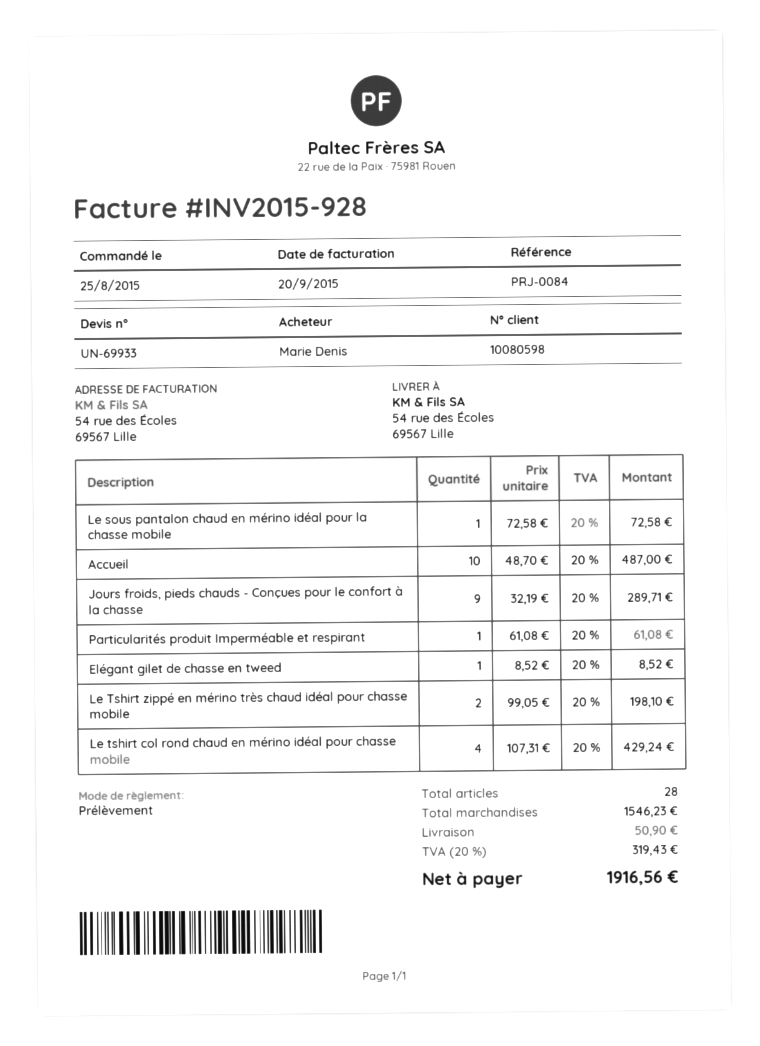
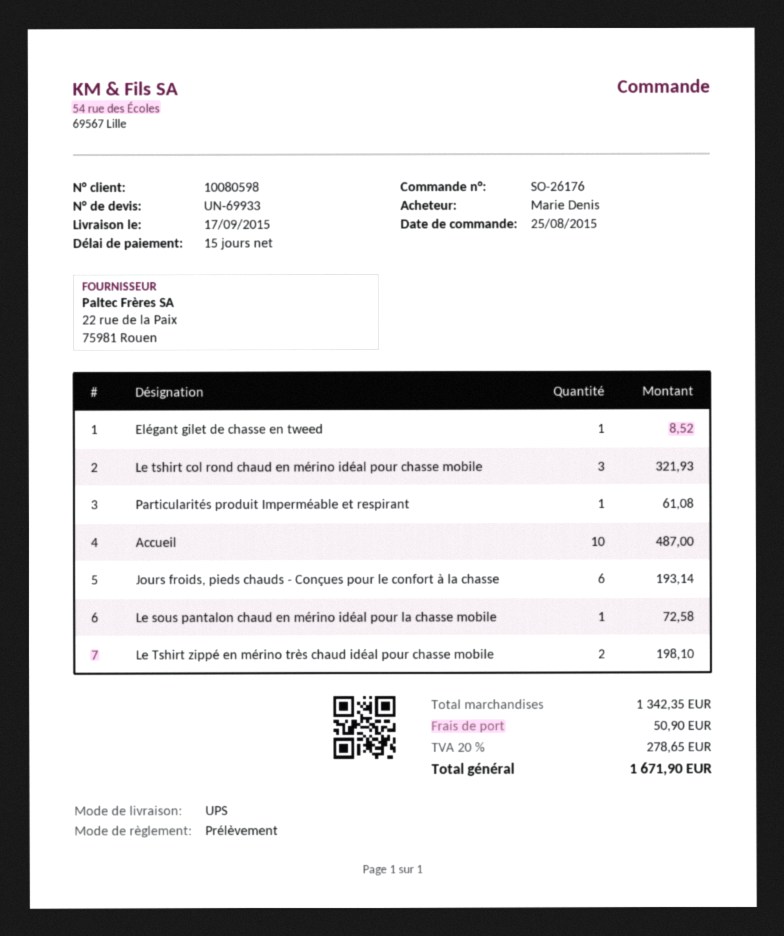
Jours froids, pieds chauds - Conçues pour le confort à la chasse: 9 for 289.71 -> 6 for 193.14
Le tshirt col rond chaud en mérino idéal pour chasse mobile: 4 for 429.24 -> 3 for 321.93
subtotal: 1546.23 -> 1342.35
tax: 20% = 319.43 -> 20% = 278.65
total: 1916.56 -> 1671.90

